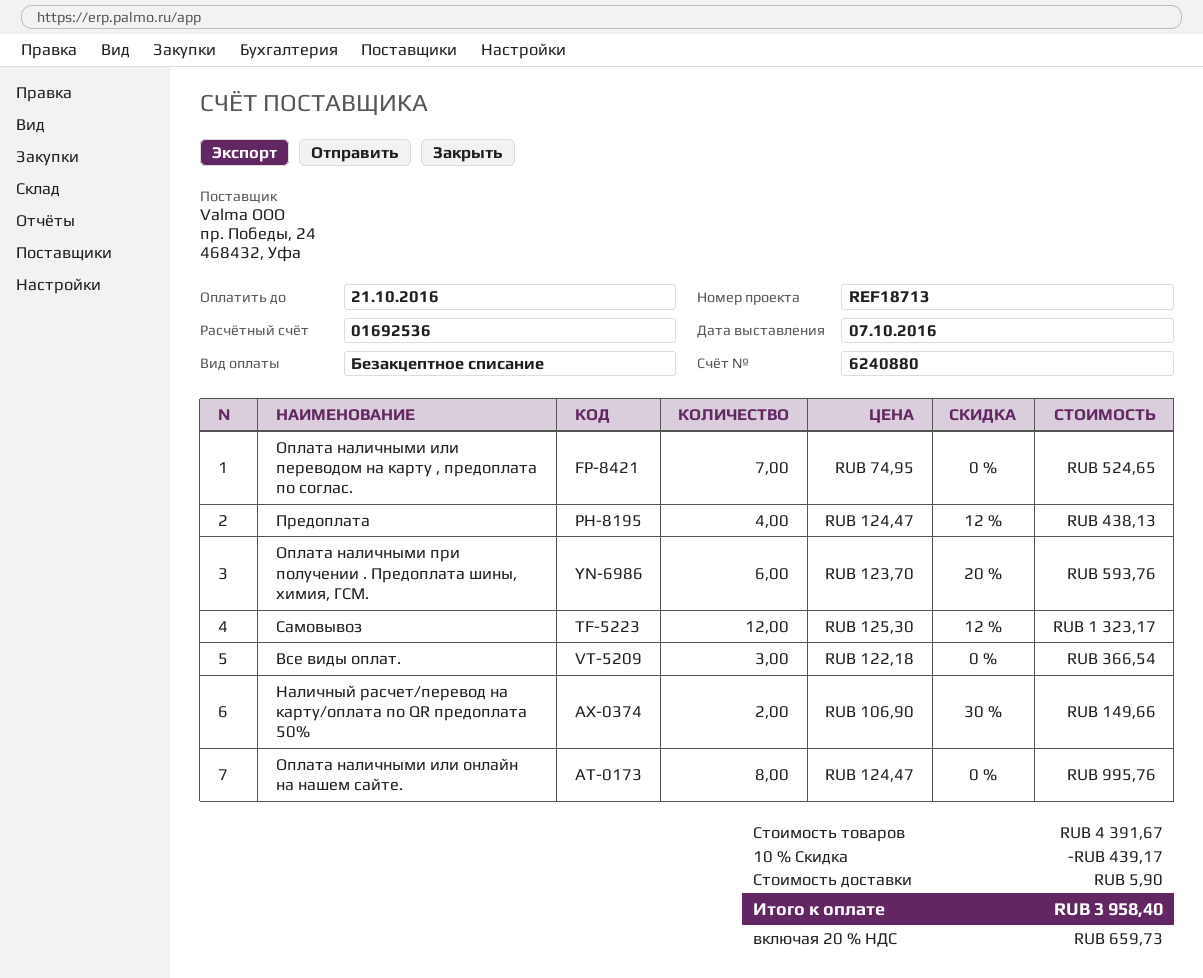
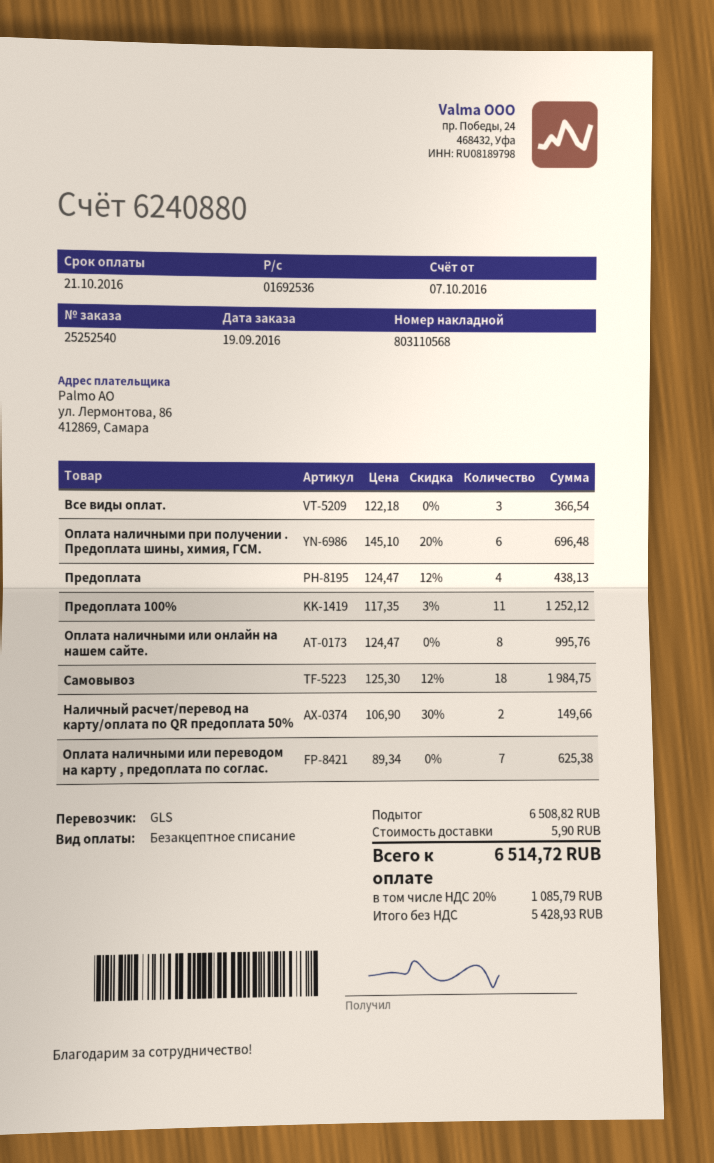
Оплата наличными или переводом на карту , предоплата по соглас.: 7 x 74.95 = 524.65 -> 7 x 89.34 = 625.38
Оплата наличными при получении . Предоплата шины, химия, ГСМ.: 6 x 123.70 - 20% = 593.76 -> 6 x 145.10 - 20% = 696.48
Самовывоз: 12 x 125.30 - 12% = 1323.17 -> 18 x 125.30 - 12% = 1984.75
Предоплата 100%: none -> 11 x 117.35 - 3% = 1252.12
subtotal: 4391.67 -> 6508.82
discount: 10% = 439.17 -> none
tax: 20% = 659.73 -> 20% = 1085.79
total: 3958.40 -> 6514.72

